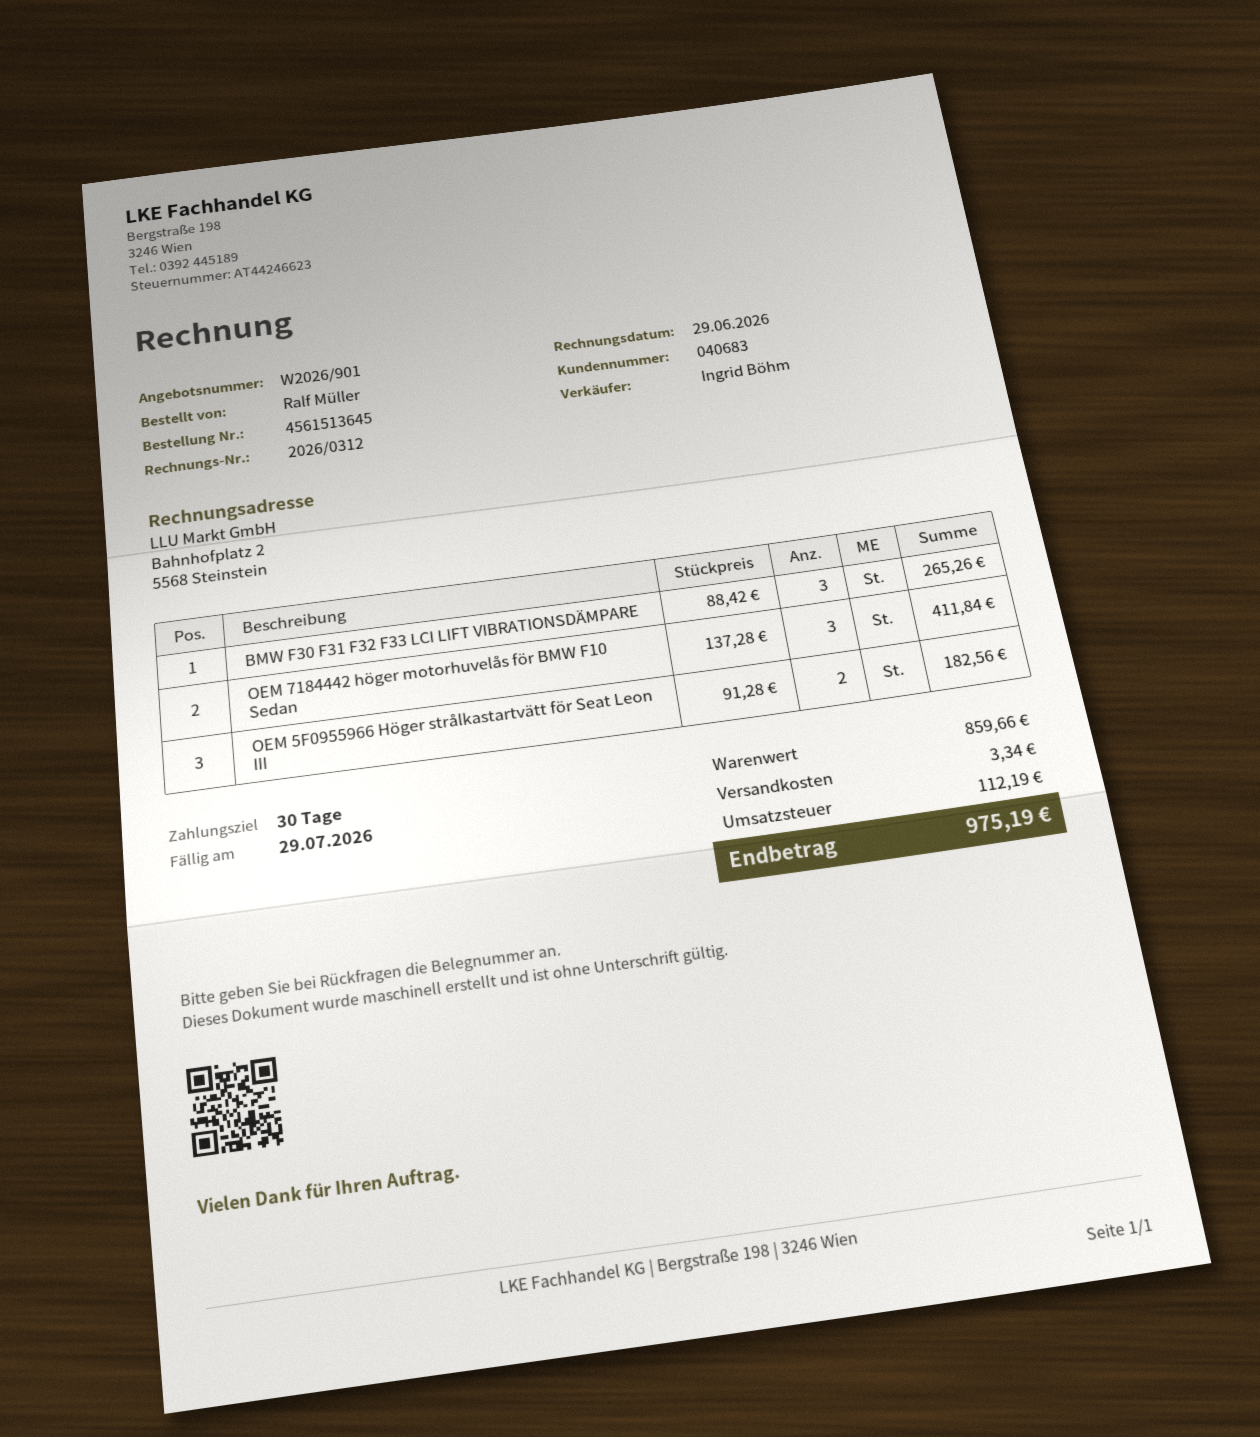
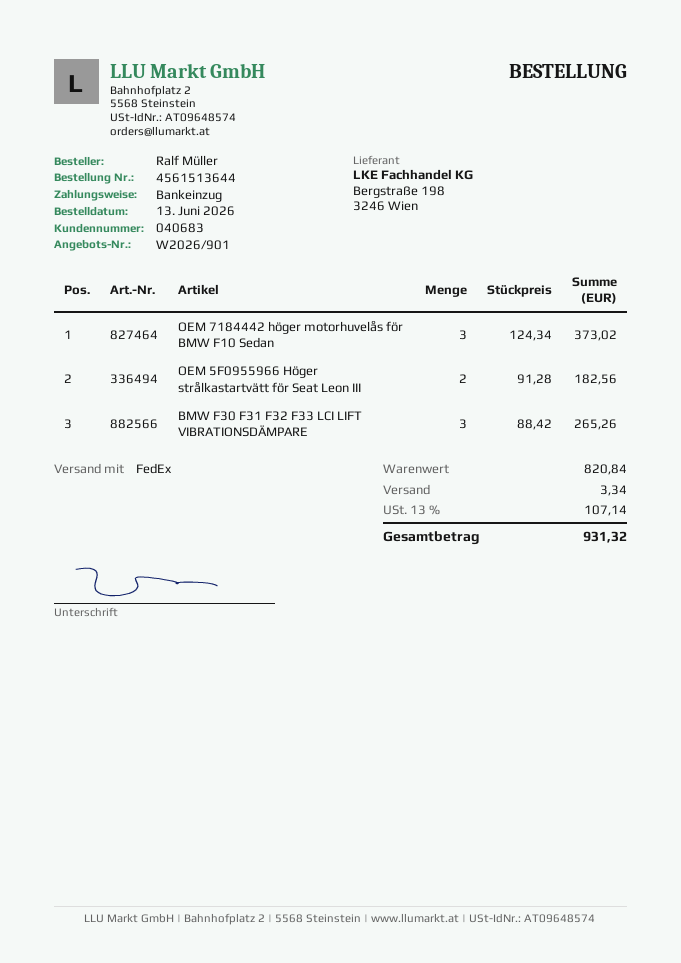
order number: 4561513645 -> 4561513644
OEM 7184442 höger motorhuvelås för BMW F10 Sedan: 3 x 137.28 = 411.84 -> 3 x 124.34 = 373.02
subtotal: 859.66 -> 820.84
tax: 112.19 -> 107.14
total: 975.19 -> 931.32

